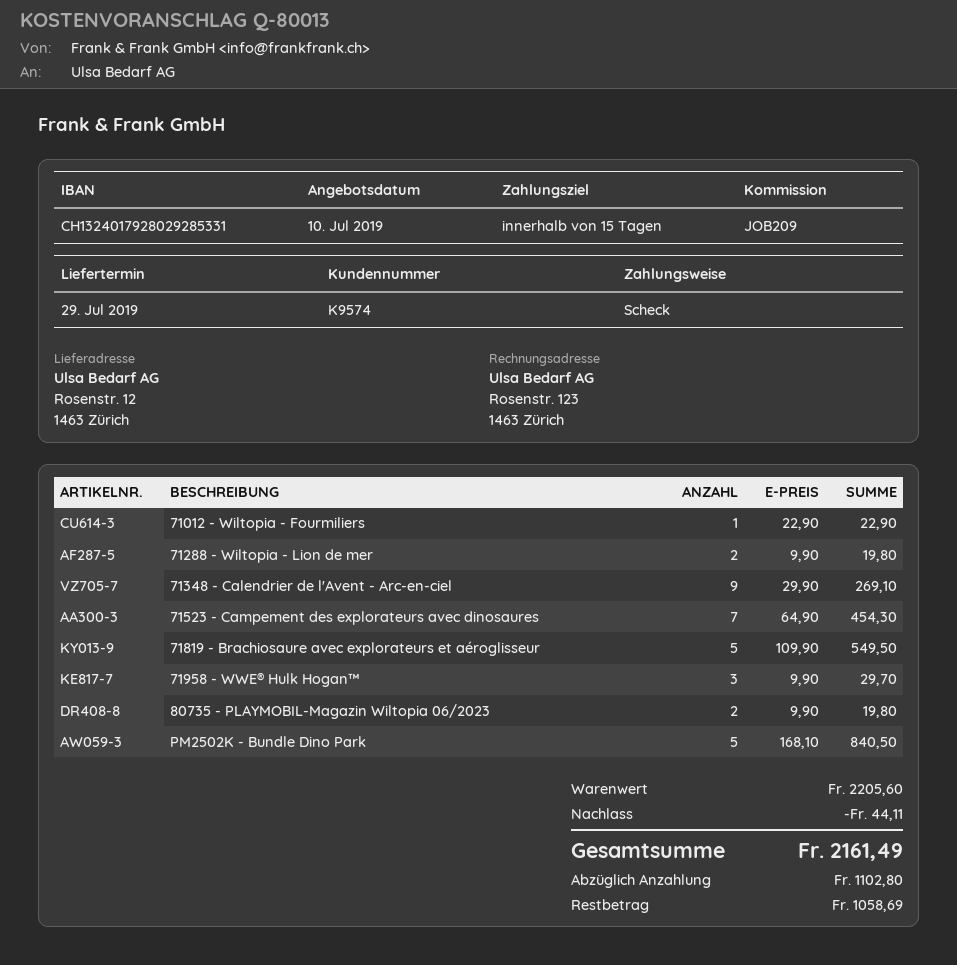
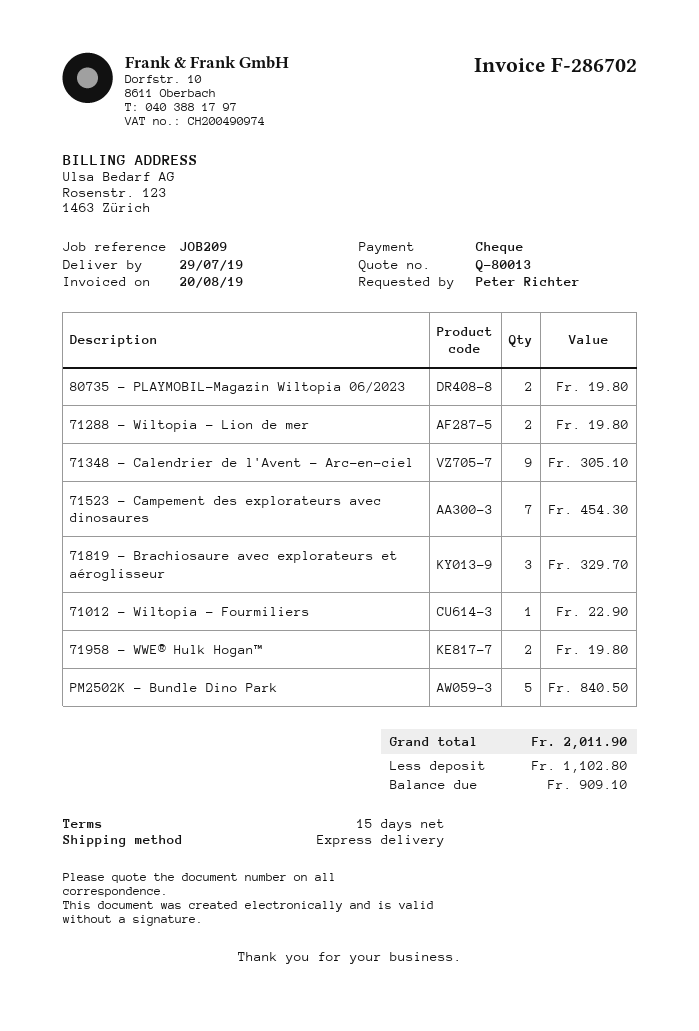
71348 - Calendrier de l'Avent - Arc-en-ciel: 9 for 269.10 -> 9 for 305.10
71819 - Brachiosaure avec explorateurs et aéroglisseur: 5 for 549.50 -> 3 for 329.70
71958 - WWE® Hulk Hogan™: 3 for 29.70 -> 2 for 19.80
discount: 44.11 -> none
total: 2161.49 -> 2011.90
balance: 1058.69 -> 909.10

